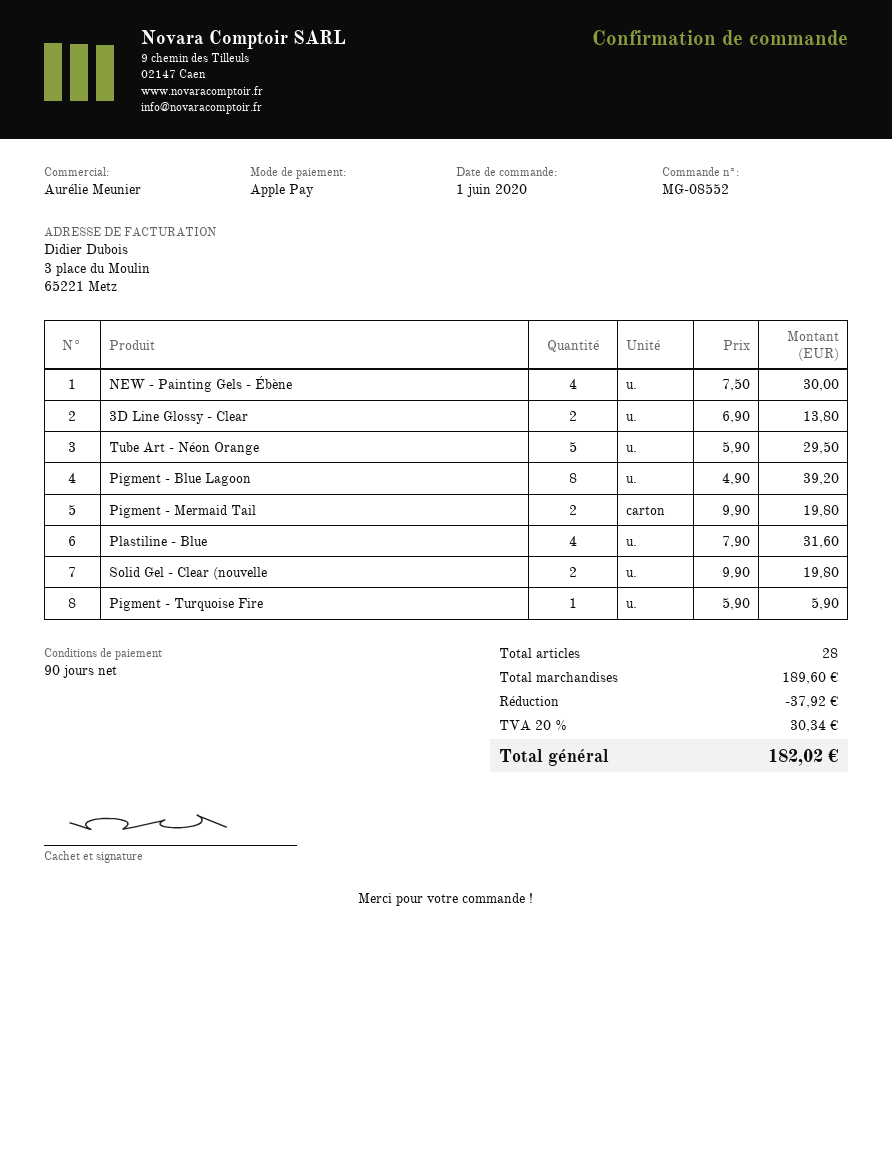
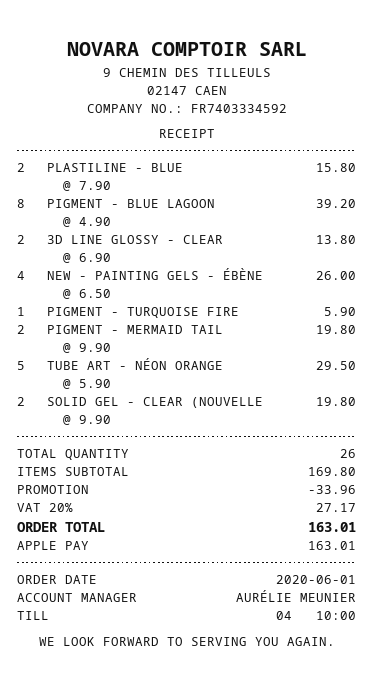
NEW - Painting Gels - Ébène: 4 x 7.50 = 30.00 -> 4 x 6.50 = 26.00
Plastiline - Blue: 4 x 7.90 = 31.60 -> 2 x 7.90 = 15.80
total quantity: 28 -> 26
subtotal: 189.60 -> 169.80
discount: 37.92 -> 33.96
tax: 20% = 30.34 -> 20% = 27.17
total: 182.02 -> 163.01

